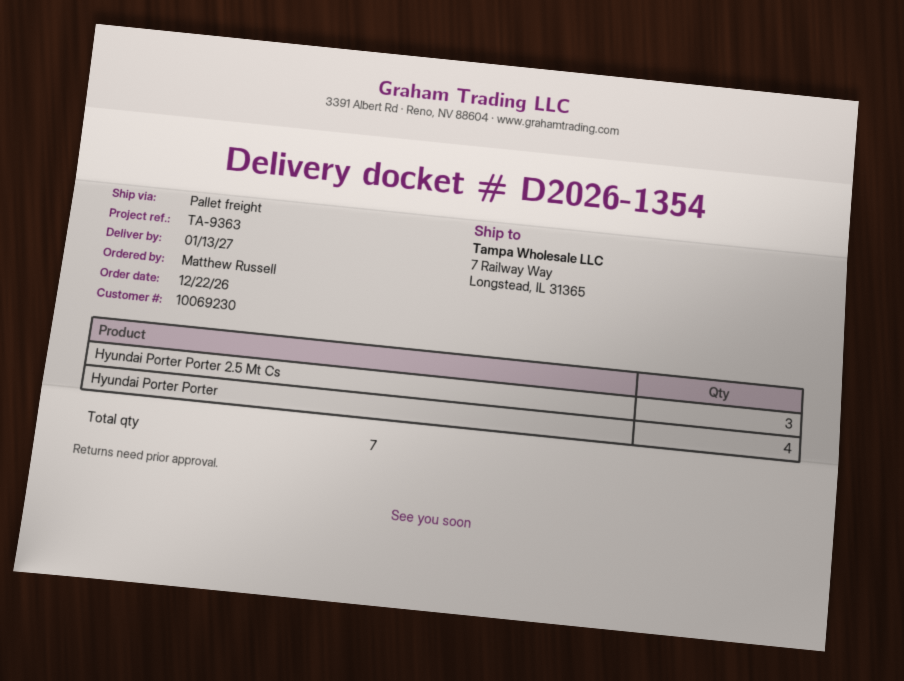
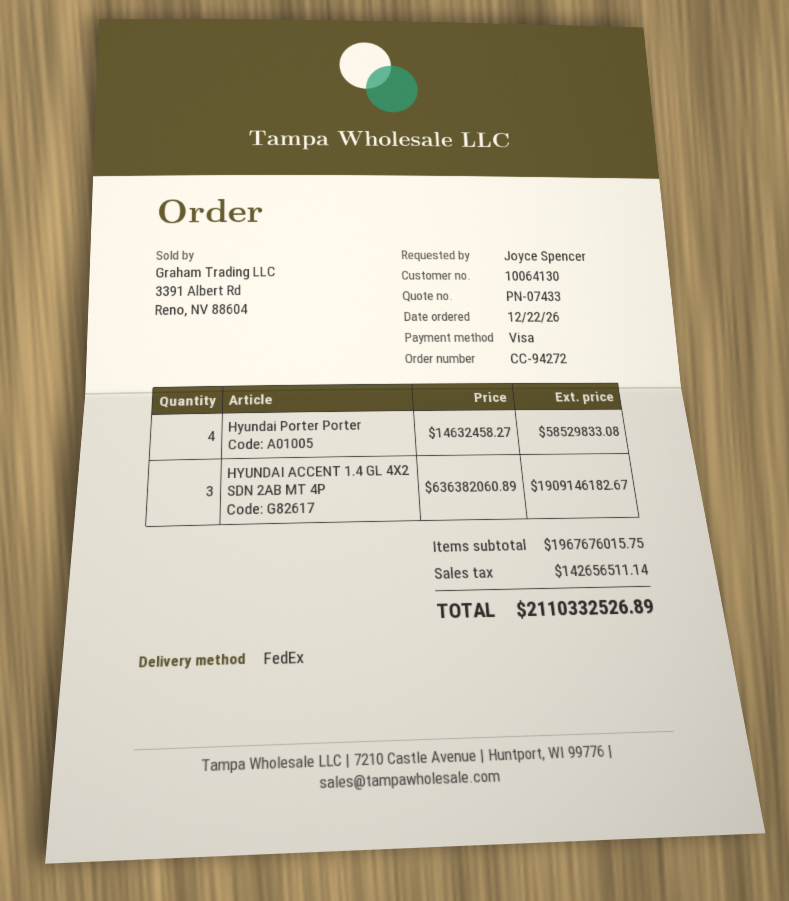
customer number: 10069230 -> 10064130
ordered by: Matthew Russell -> Joyce Spencer
shipping method: pallet freight -> FedEx
Hyundai Porter Porter 2.5 Mt Cs: 3 -> none
HYUNDAI ACCENT 1.4 GL 4X2 SDN 2AB MT 4P: none -> 3

